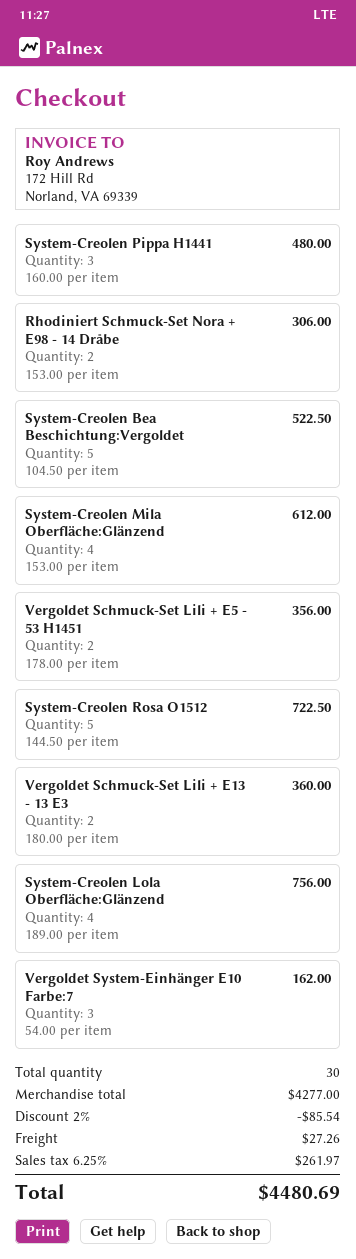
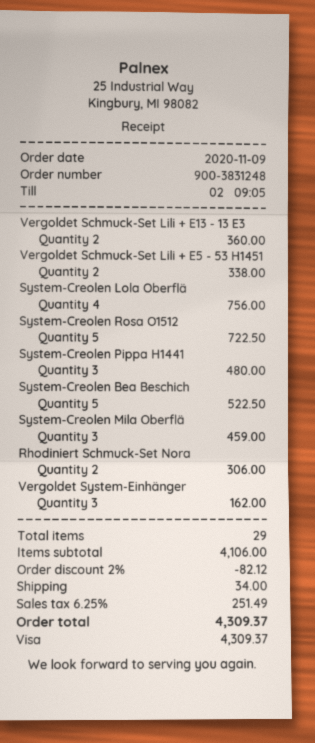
System-Creolen Mila Oberfläche:Glänzend: 4 for 612.00 -> 3 for 459.00
Vergoldet Schmuck-Set Lili + E5 - 53 H1451: 2 for 356.00 -> 2 for 338.00
total quantity: 30 -> 29
subtotal: 4277.00 -> 4106.00
discount: 2% = 85.54 -> 2% = 82.12
shipping: 27.26 -> 34.00
tax: 6.25% = 261.97 -> 6.25% = 251.49
total: 4480.69 -> 4309.37

